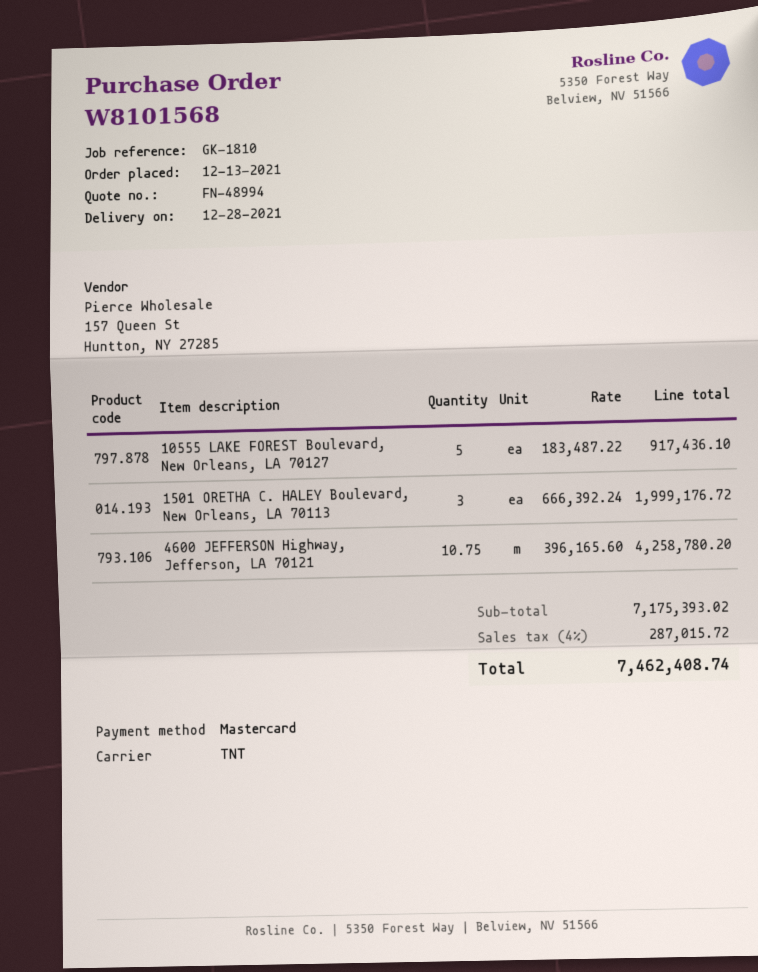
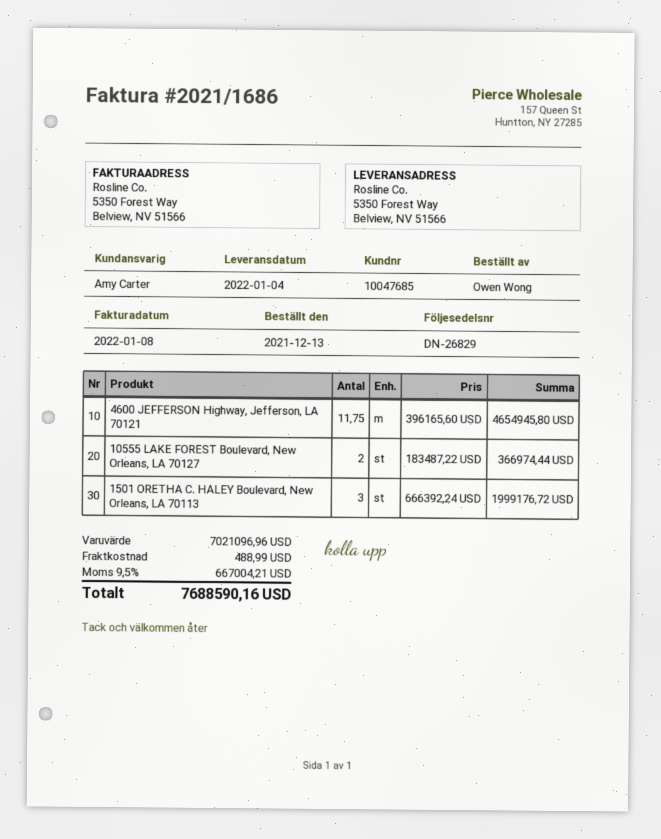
delivery date: 2021-12-28 -> 2022-01-04
10555 LAKE FOREST Boulevard, New Orleans, LA 70127: 5 x 183487.22 = 917436.10 -> 2 x 183487.22 = 366974.44
4600 JEFFERSON Highway, Jefferson, LA 70121: 10.75 x 396165.60 = 4258780.20 -> 11.75 x 396165.60 = 4654945.80
subtotal: 7175393.02 -> 7021096.96
shipping: none -> 488.99
tax: 4% = 287015.72 -> 9.5% = 667004.21
total: 7462408.74 -> 7688590.16

